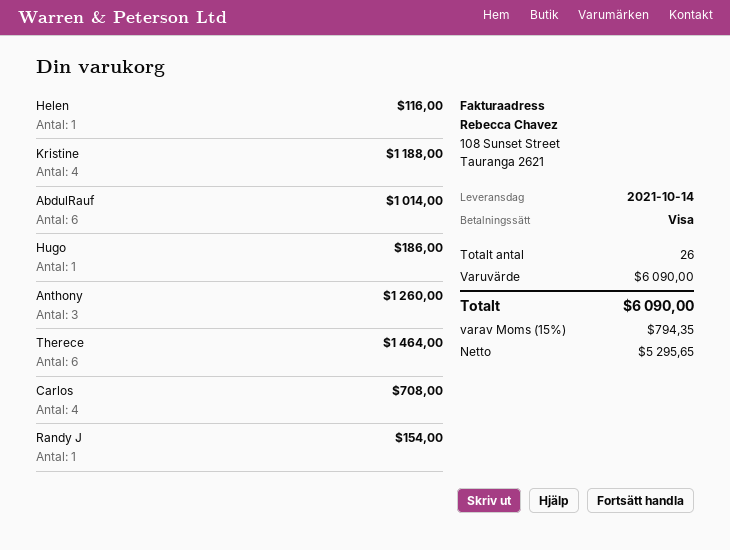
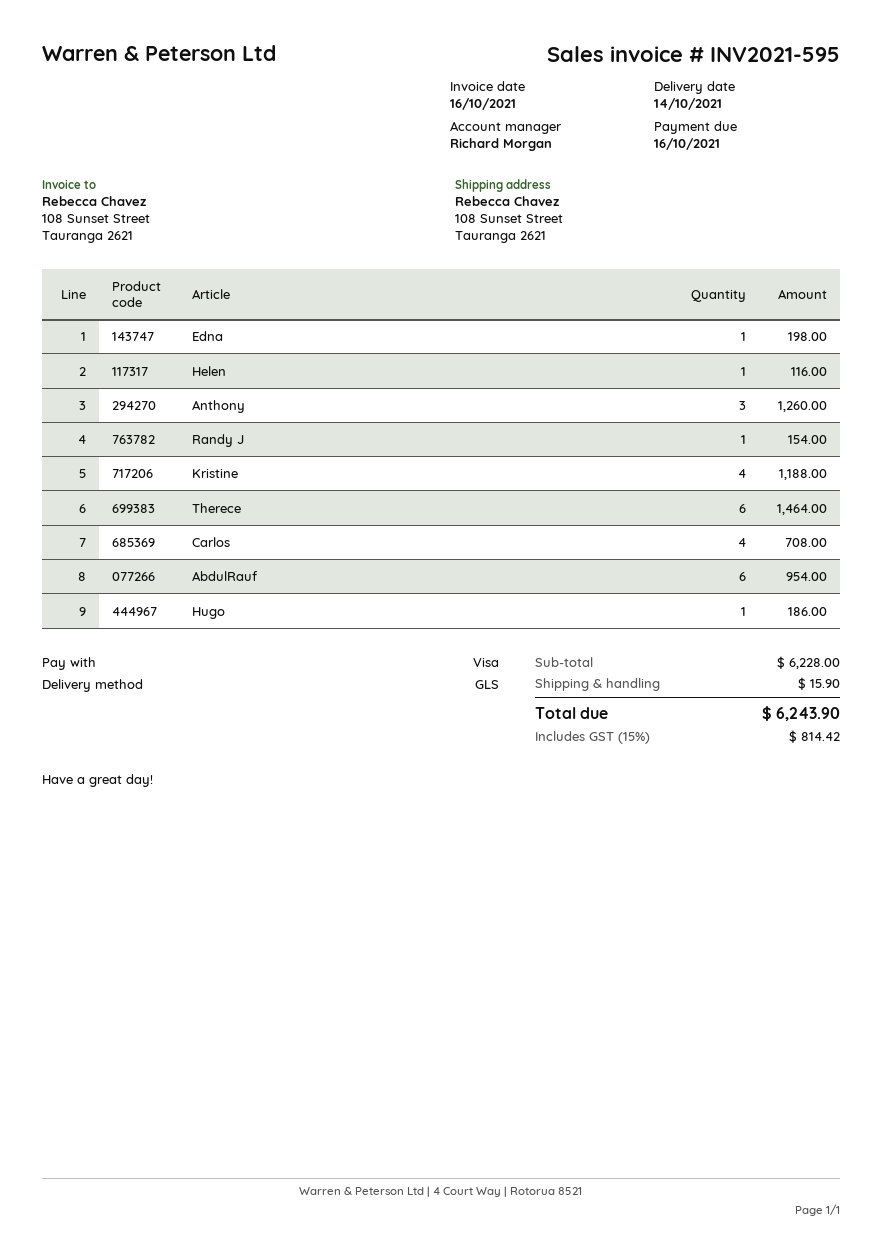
AbdulRauf: 6 for 1014.00 -> 6 for 954.00
Edna: none -> 1 for 198.00
subtotal: 6090.00 -> 6228.00
shipping: none -> 15.90
tax: 15% = 794.35 -> 15% = 814.42
total: 6090.00 -> 6243.90

